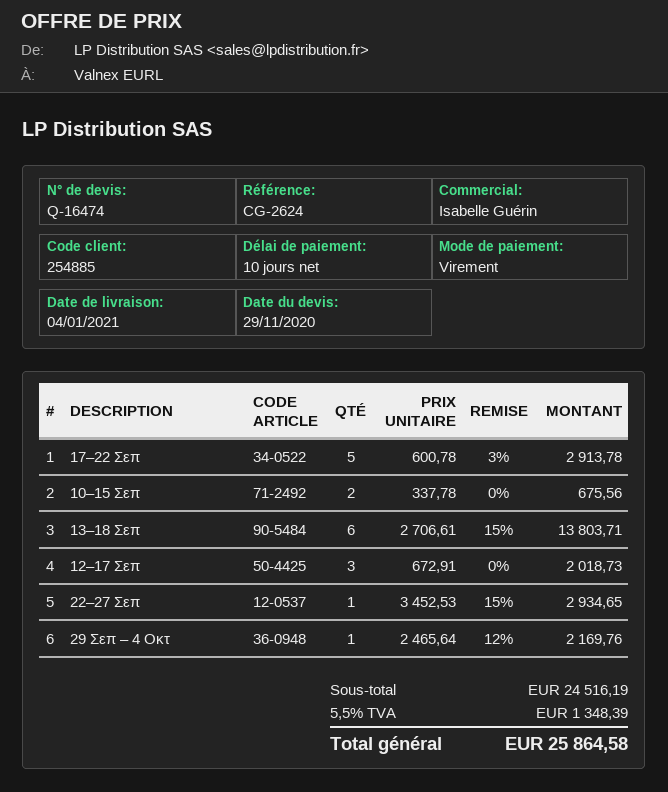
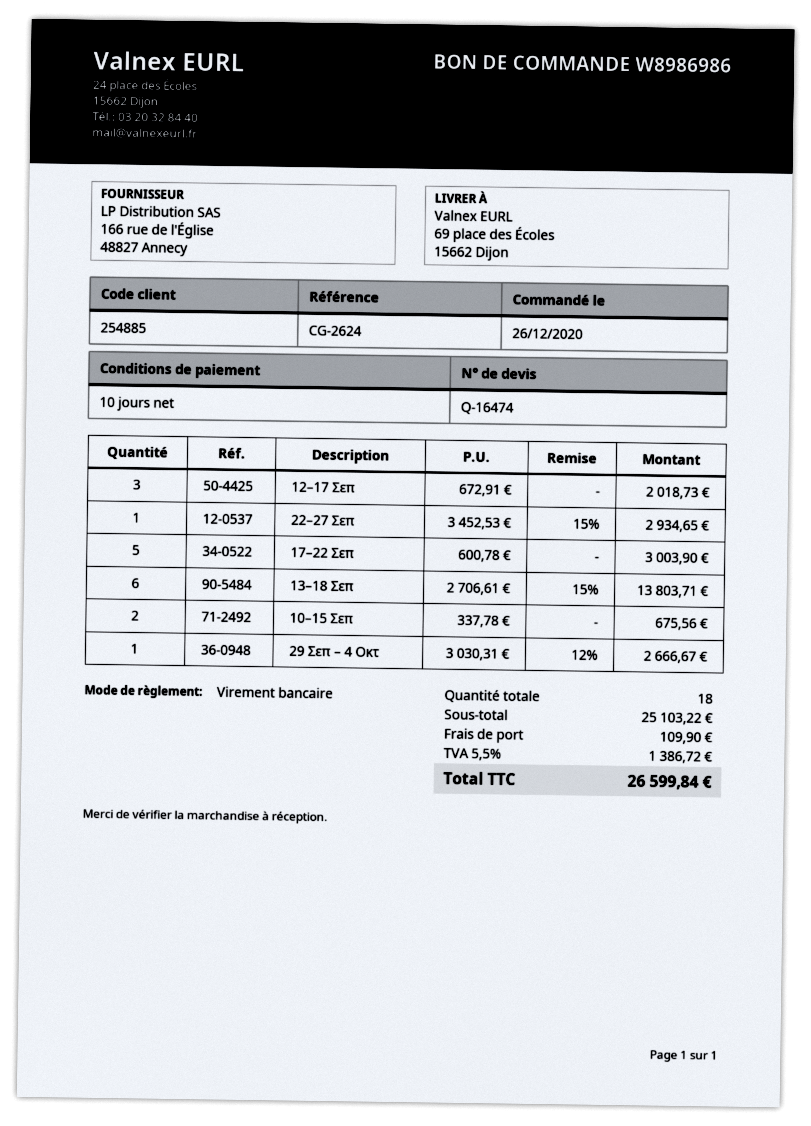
17–22 Σεπ: 5 x 600.78 - 3% = 2913.78 -> 5 x 600.78 = 3003.90
29 Σεπ – 4 Οκτ: 1 x 2465.64 - 12% = 2169.76 -> 1 x 3030.31 - 12% = 2666.67
subtotal: 24516.19 -> 25103.22
shipping: none -> 109.90
tax: 5.5% = 1348.39 -> 5.5% = 1386.72
total: 25864.58 -> 26599.84

